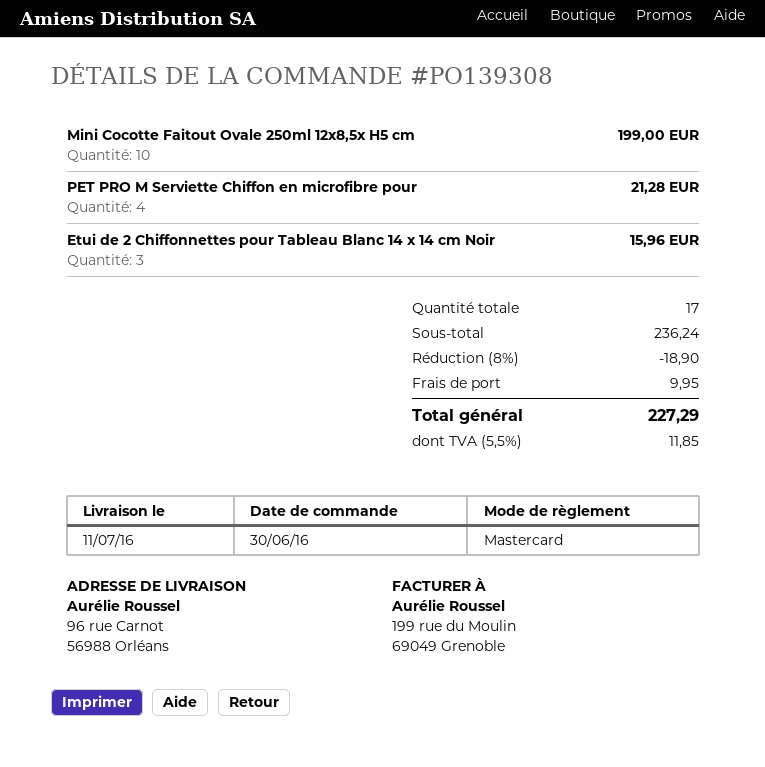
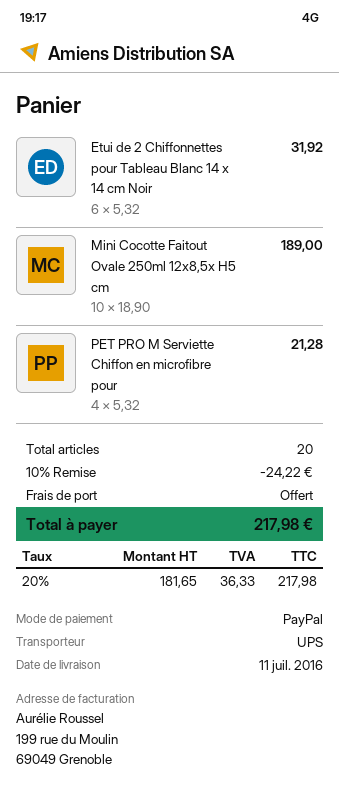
payment method: Mastercard -> PayPal
Mini Cocotte Faitout Ovale 250ml 12x8,5x H5 cm: 10 for 199.00 -> 10 for 189.00
Etui de 2 Chiffonnettes pour Tableau Blanc 14 x 14 cm Noir: 3 for 15.96 -> 6 for 31.92
total quantity: 17 -> 20
discount: 8% = 18.90 -> 10% = 24.22
shipping: 9.95 -> 0.00
tax: 5.5% = 11.85 -> 20% = 36.33
total: 227.29 -> 217.98

